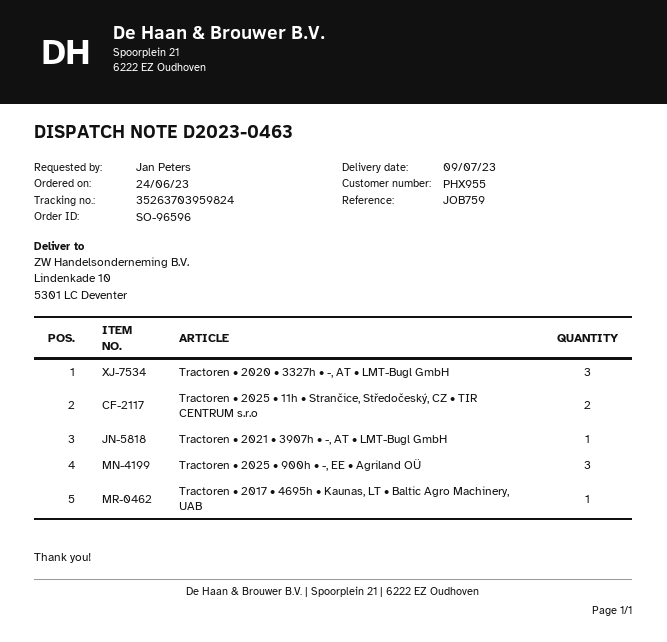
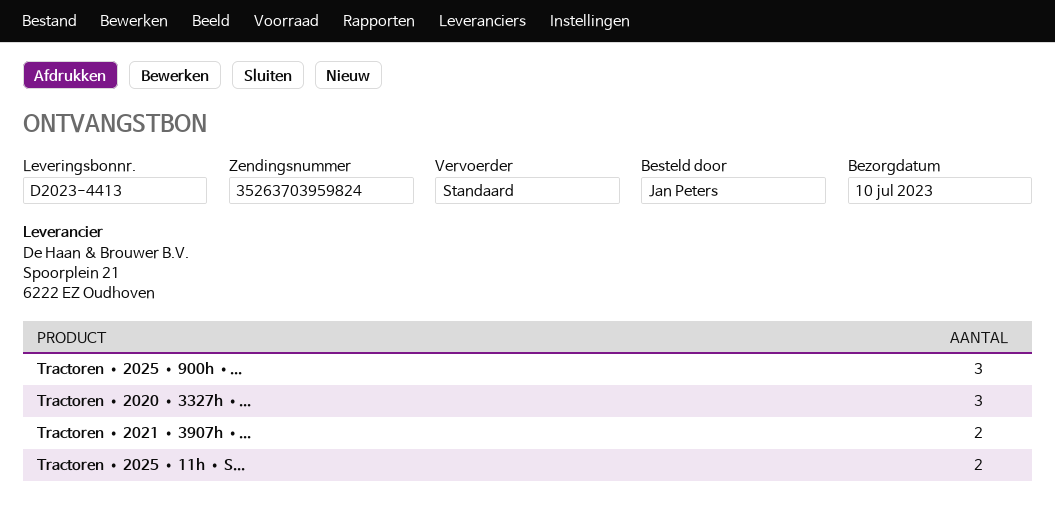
delivery note number: D2023-0463 -> D2023-4413
delivery date: 2023-07-09 -> 2023-07-10
Tractoren • 2021 • 3907h • -, AT • LMT-Bugl GmbH: 1 -> 2
Tractoren • 2017 • 4695h • Kaunas, LT • Baltic Agro Machinery, UAB: 1 -> none

